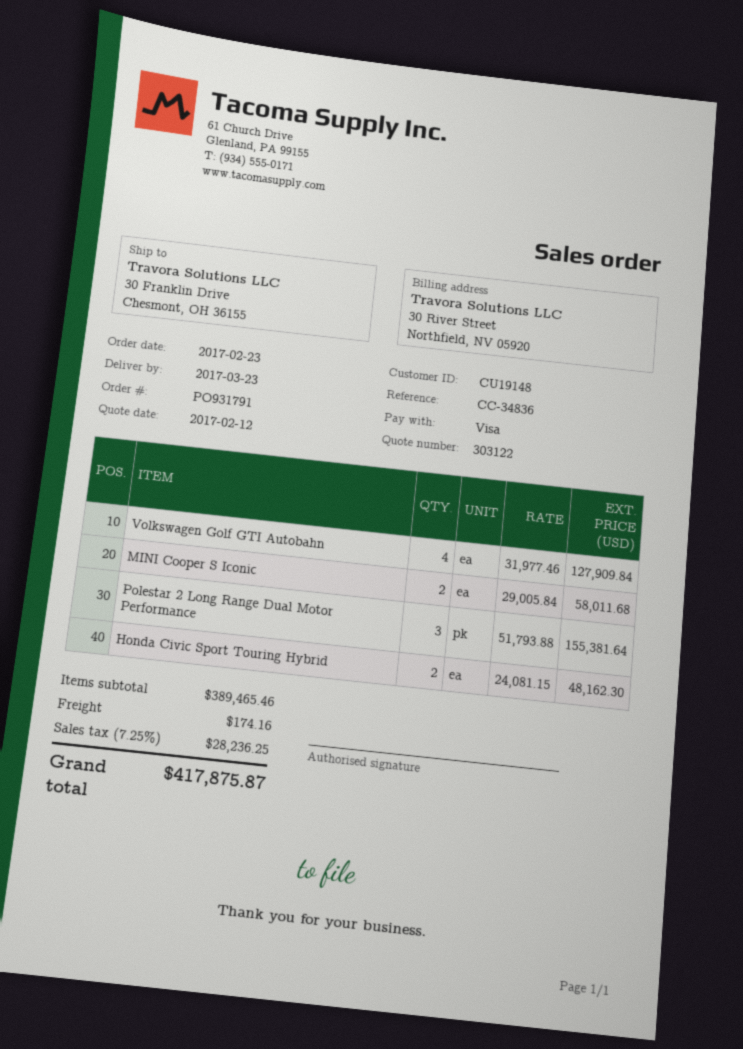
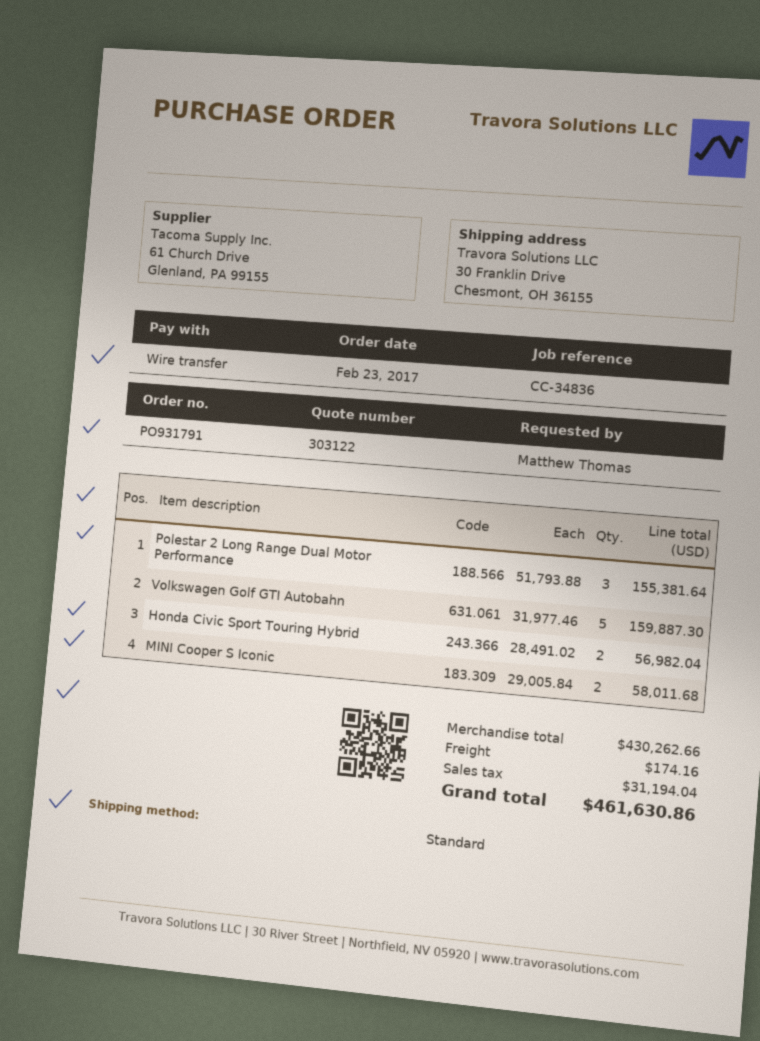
payment method: Visa -> bank transfer
Volkswagen Golf GTI Autobahn: 4 x 31977.46 = 127909.84 -> 5 x 31977.46 = 159887.30
Honda Civic Sport Touring Hybrid: 2 x 24081.15 = 48162.30 -> 2 x 28491.02 = 56982.04
subtotal: 389465.46 -> 430262.66
tax: 28236.25 -> 31194.04
total: 417875.87 -> 461630.86

